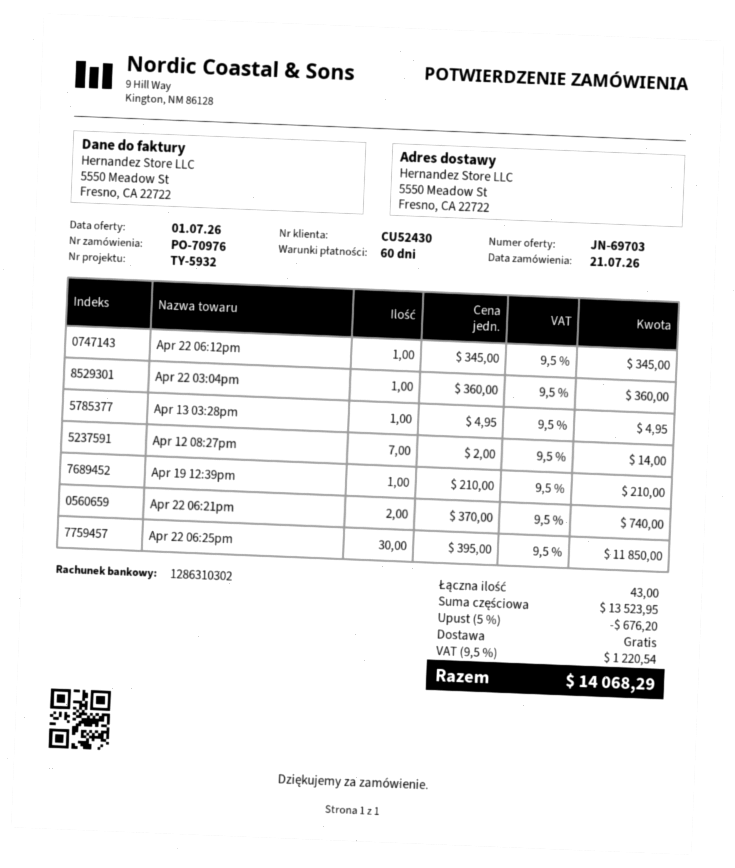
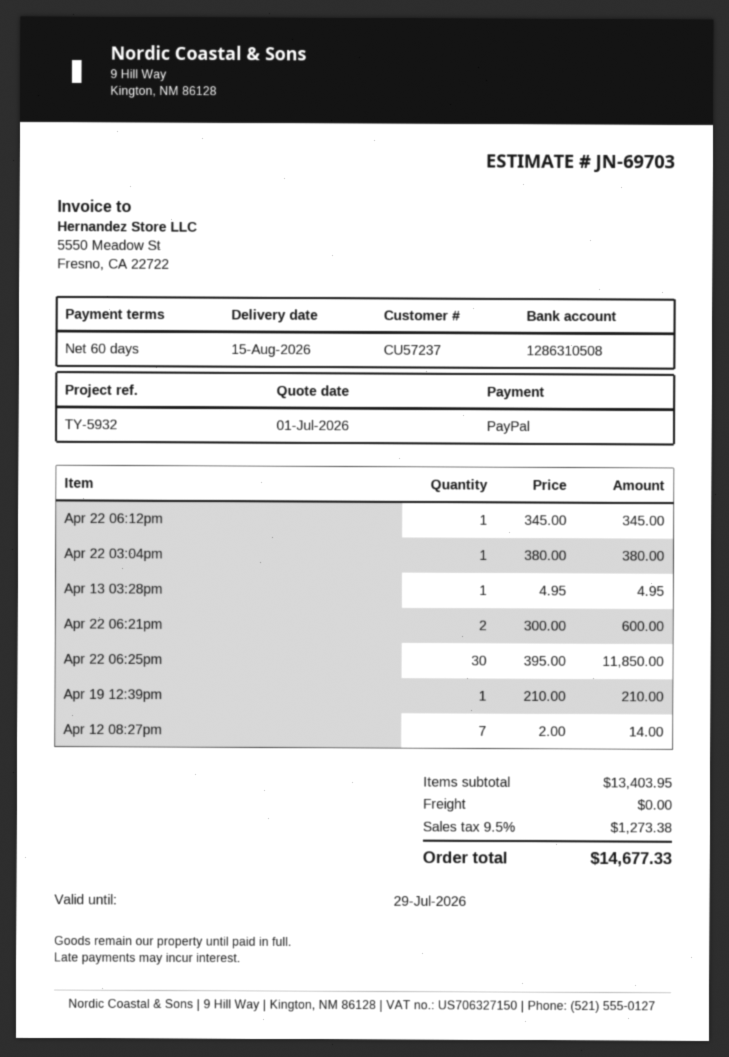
customer number: CU52430 -> CU57237
bank account: 1286310302 -> 1286310508
Apr 22 03:04pm: 1 x 360.00 = 360.00 -> 1 x 380.00 = 380.00
Apr 22 06:21pm: 2 x 370.00 = 740.00 -> 2 x 300.00 = 600.00
subtotal: 13523.95 -> 13403.95
discount: 5% = 676.20 -> none
tax: 9.5% = 1220.54 -> 9.5% = 1273.38
total: 14068.29 -> 14677.33

